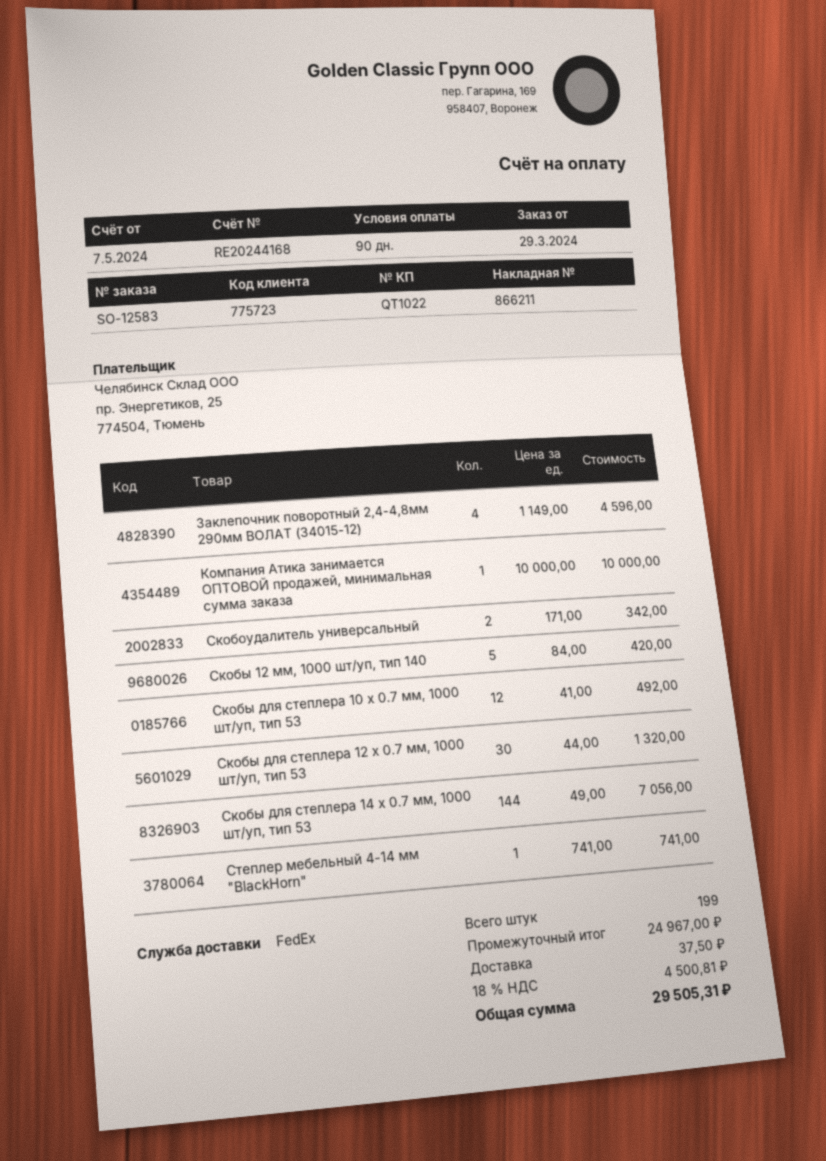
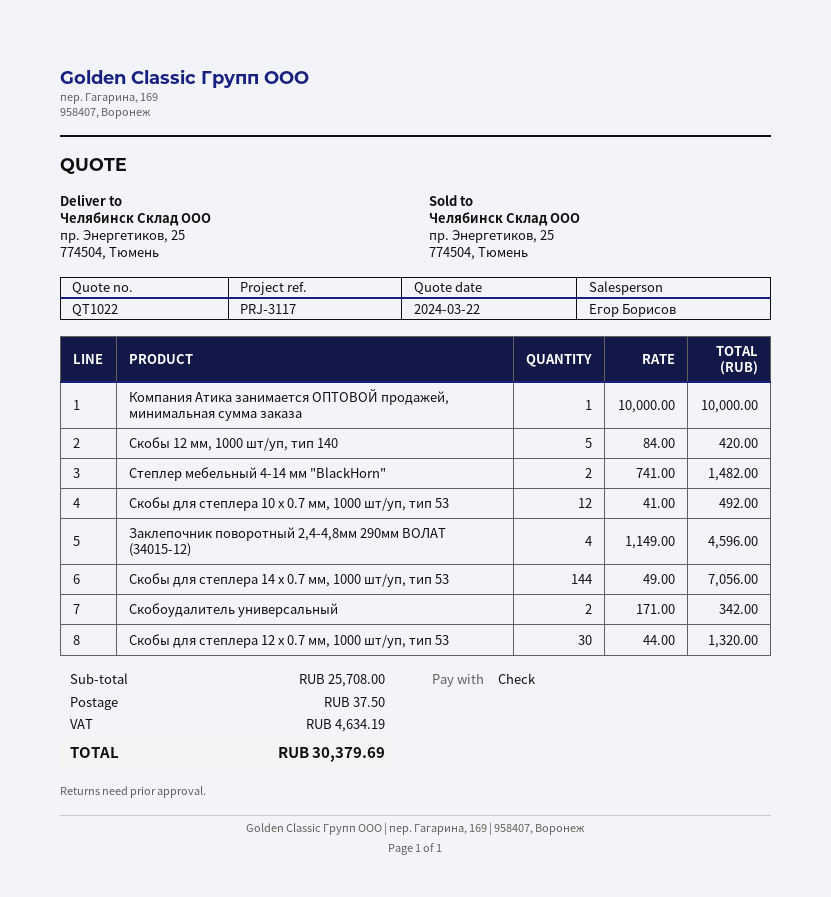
Степлер мебельный 4-14 мм "BlackHorn": 1 x 741.00 = 741.00 -> 2 x 741.00 = 1482.00
subtotal: 24967.00 -> 25708.00
tax: 4500.81 -> 4634.19
total: 29505.31 -> 30379.69

